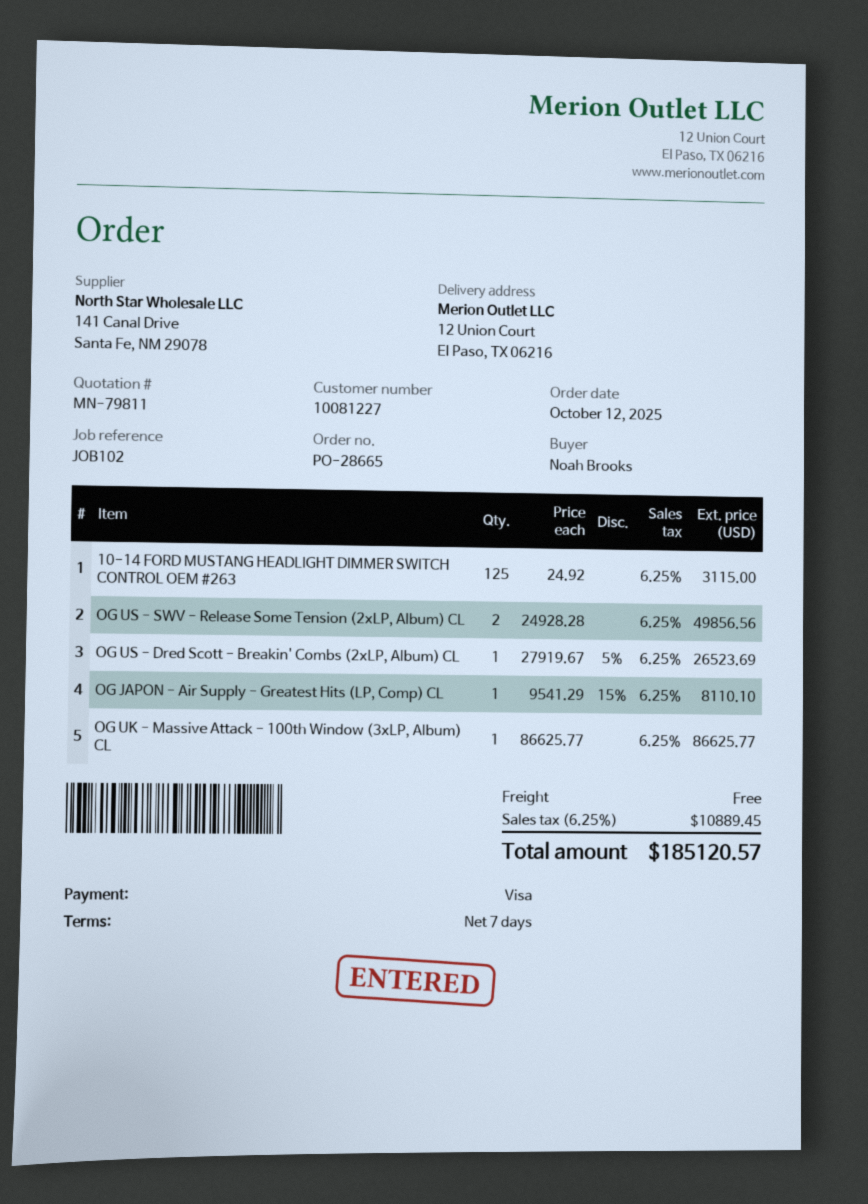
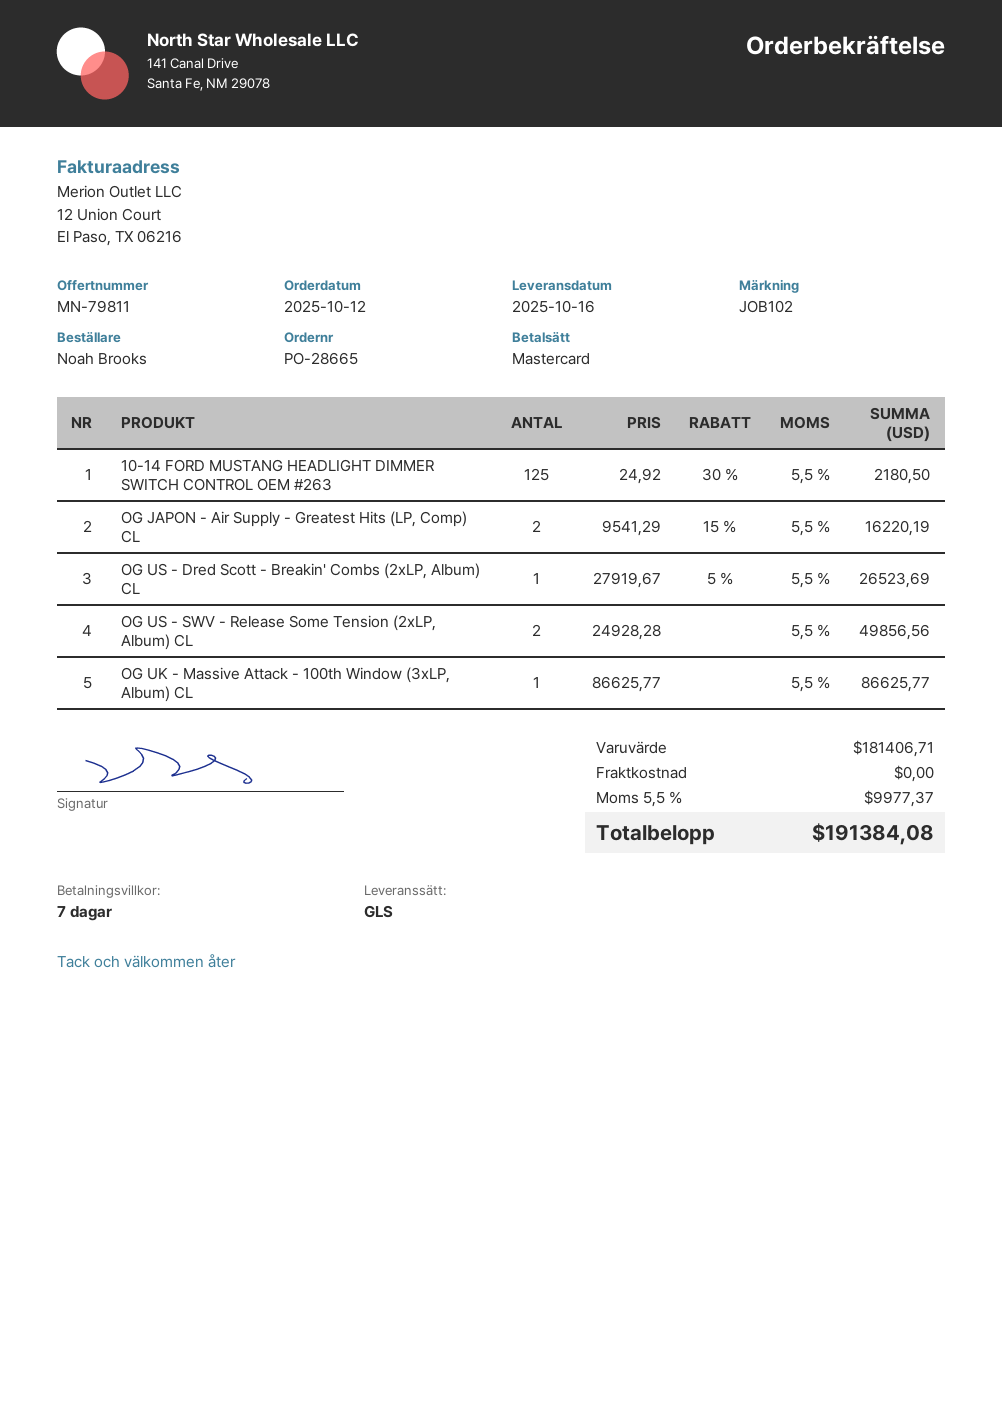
payment method: Visa -> Mastercard
10-14 FORD MUSTANG HEADLIGHT DIMMER SWITCH CONTROL OEM #263: 125 x 24.92 = 3115.00 -> 125 x 24.92 - 30% = 2180.50
OG JAPON - Air Supply - Greatest Hits (LP, Comp) CL: 1 x 9541.29 - 15% = 8110.10 -> 2 x 9541.29 - 15% = 16220.19
tax: 6.25% = 10889.45 -> 5.5% = 9977.37
total: 185120.57 -> 191384.08

